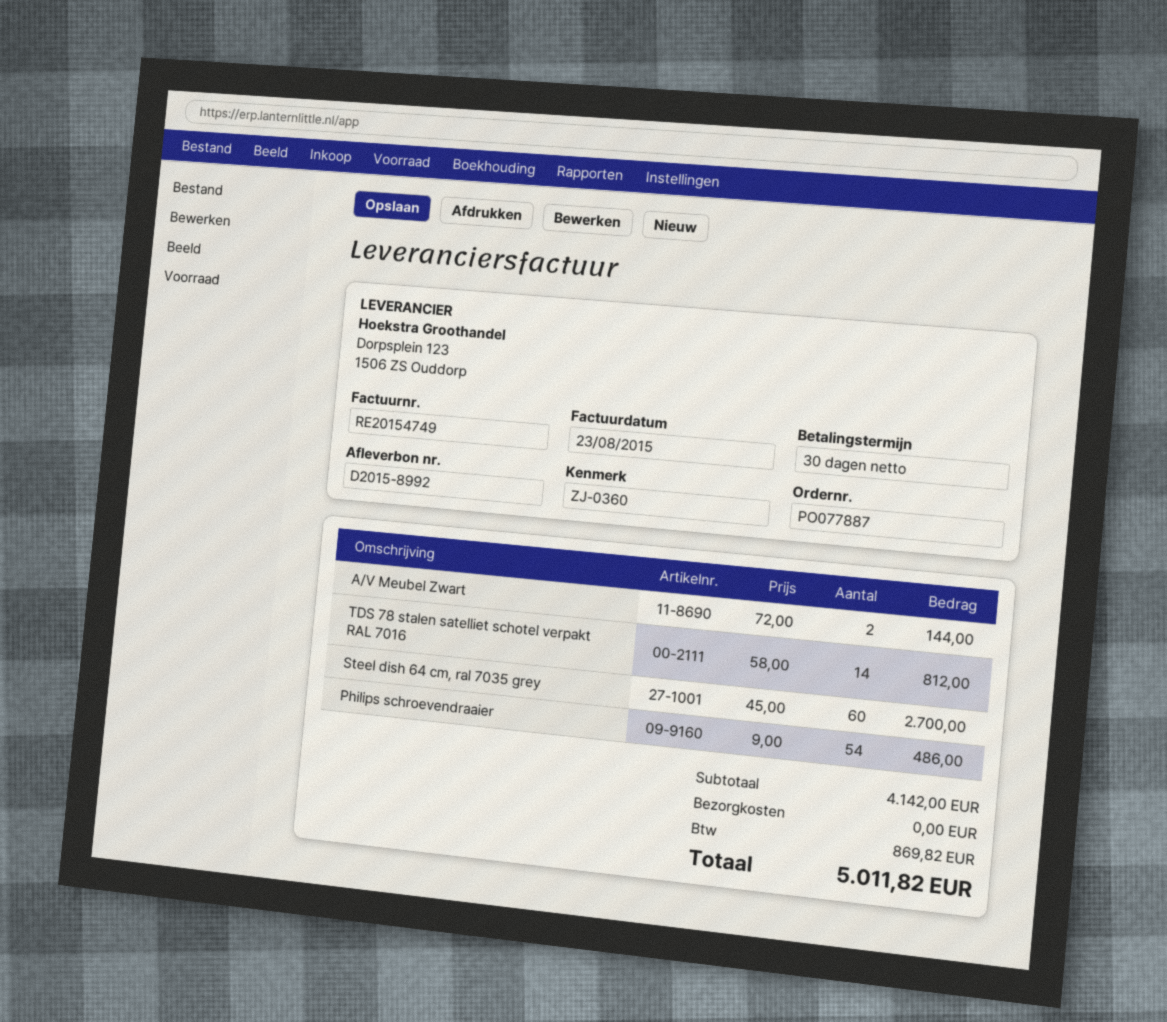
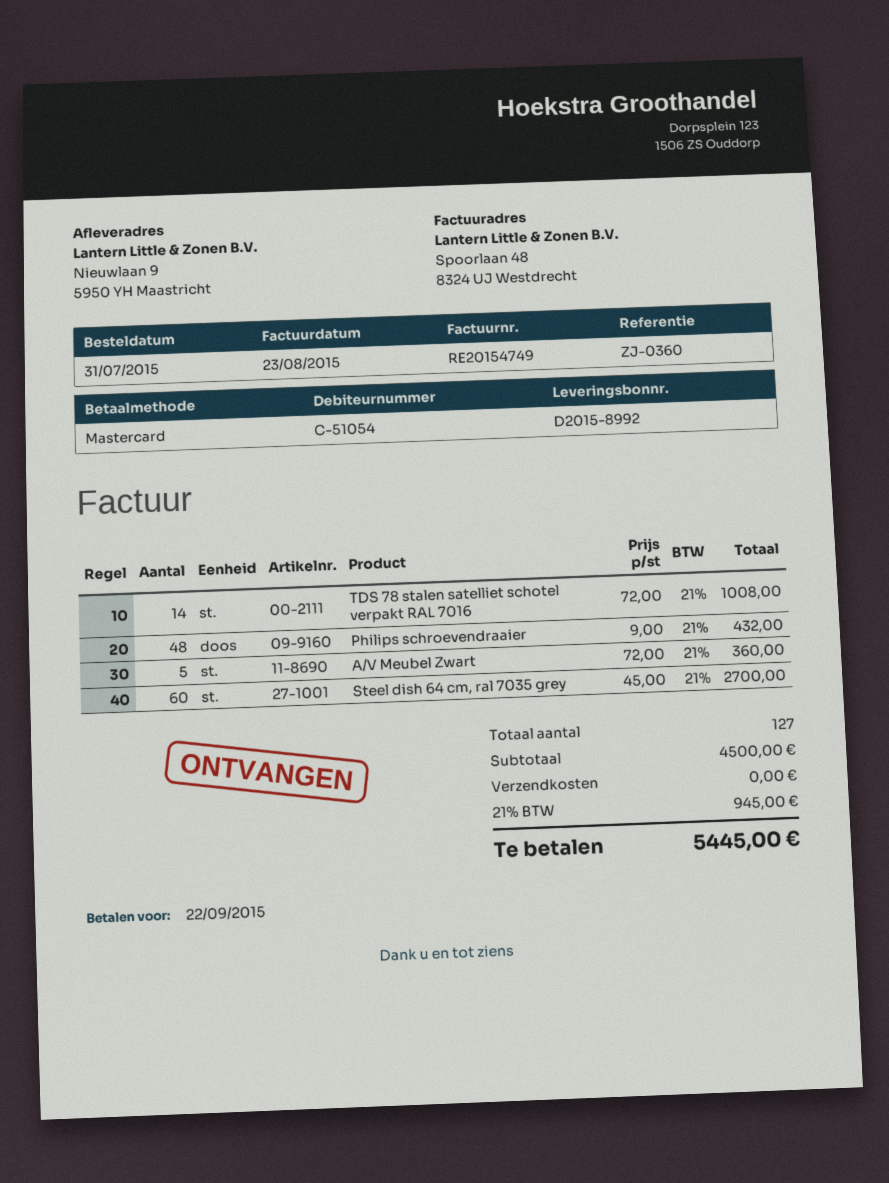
A/V Meubel Zwart: 2 x 72.00 = 144.00 -> 5 x 72.00 = 360.00
TDS 78 stalen satelliet schotel verpakt RAL 7016: 14 x 58.00 = 812.00 -> 14 x 72.00 = 1008.00
Philips schroevendraaier: 54 x 9.00 = 486.00 -> 48 x 9.00 = 432.00
subtotal: 4142.00 -> 4500.00
tax: 869.82 -> 945.00
total: 5011.82 -> 5445.00

